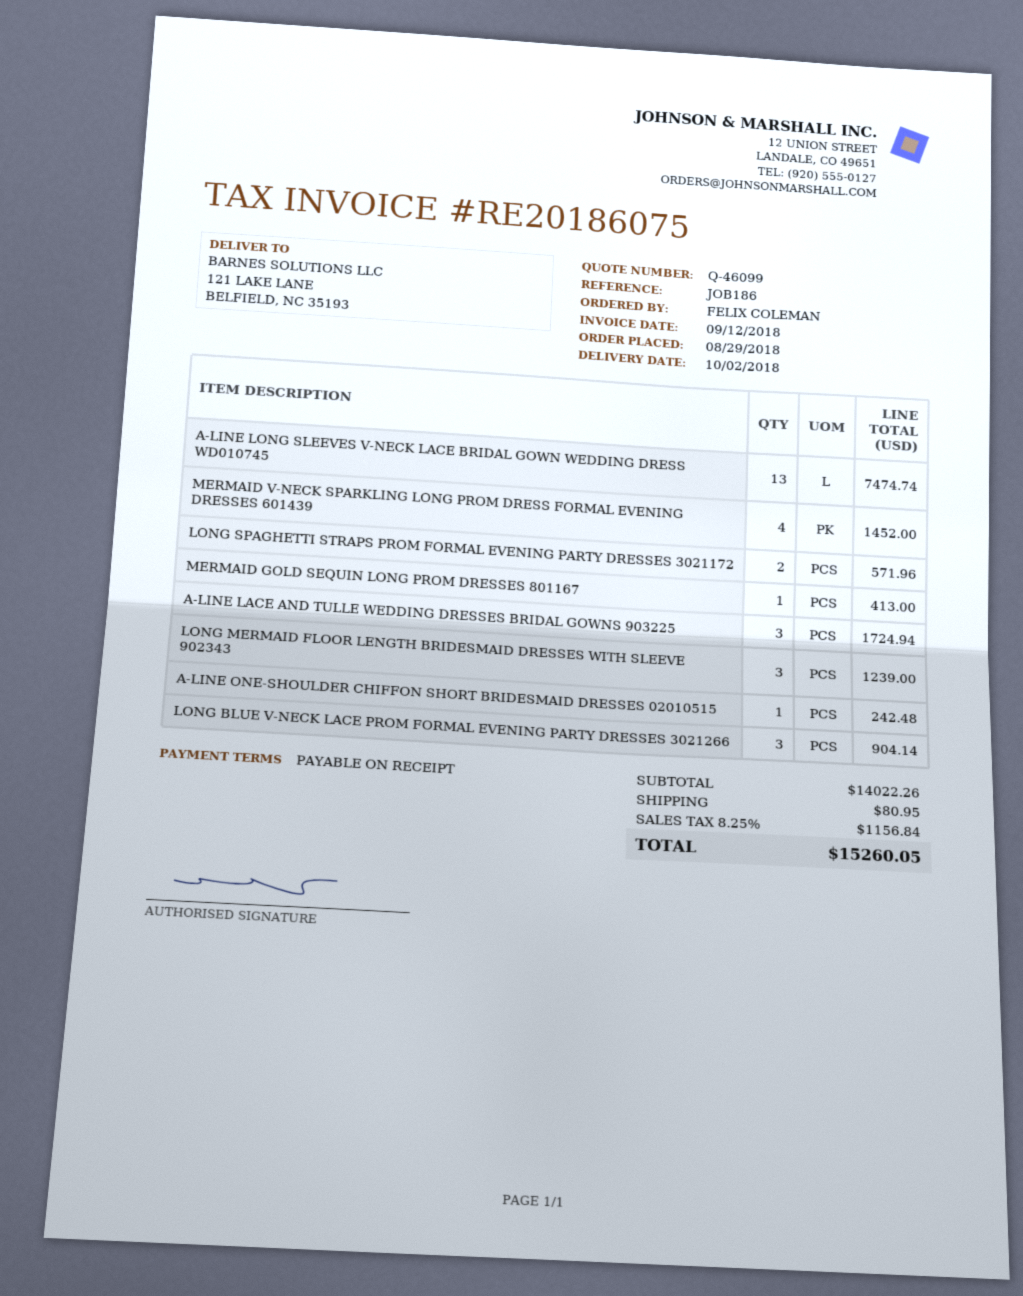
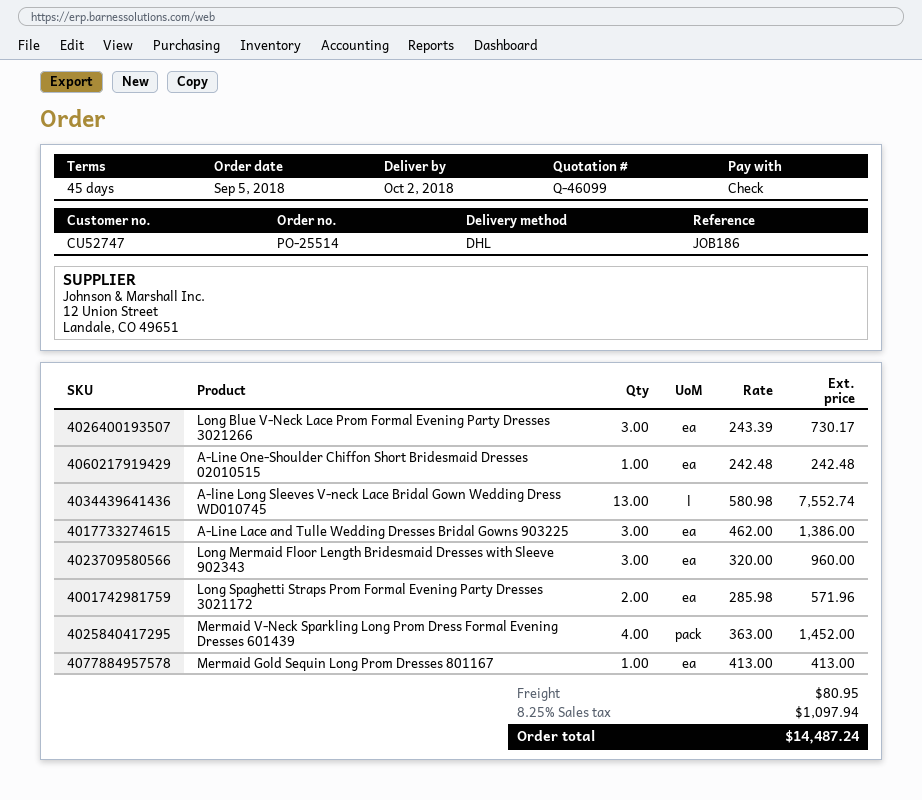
order date: 2018-08-29 -> 2018-09-05
payment terms: on receipt -> 45 days
A-LINE LONG SLEEVES V-NECK LACE BRIDAL GOWN WEDDING DRESS WD010745: 13 for 7474.74 -> 13 for 7552.74
A-LINE LACE AND TULLE WEDDING DRESSES BRIDAL GOWNS 903225: 3 for 1724.94 -> 3 for 1386.00
LONG MERMAID FLOOR LENGTH BRIDESMAID DRESSES WITH SLEEVE 902343: 3 for 1239.00 -> 3 for 960.00
LONG BLUE V-NECK LACE PROM FORMAL EVENING PARTY DRESSES 3021266: 3 for 904.14 -> 3 for 730.17
tax: 8.25% = 1156.84 -> 8.25% = 1097.94
total: 15260.05 -> 14487.24

